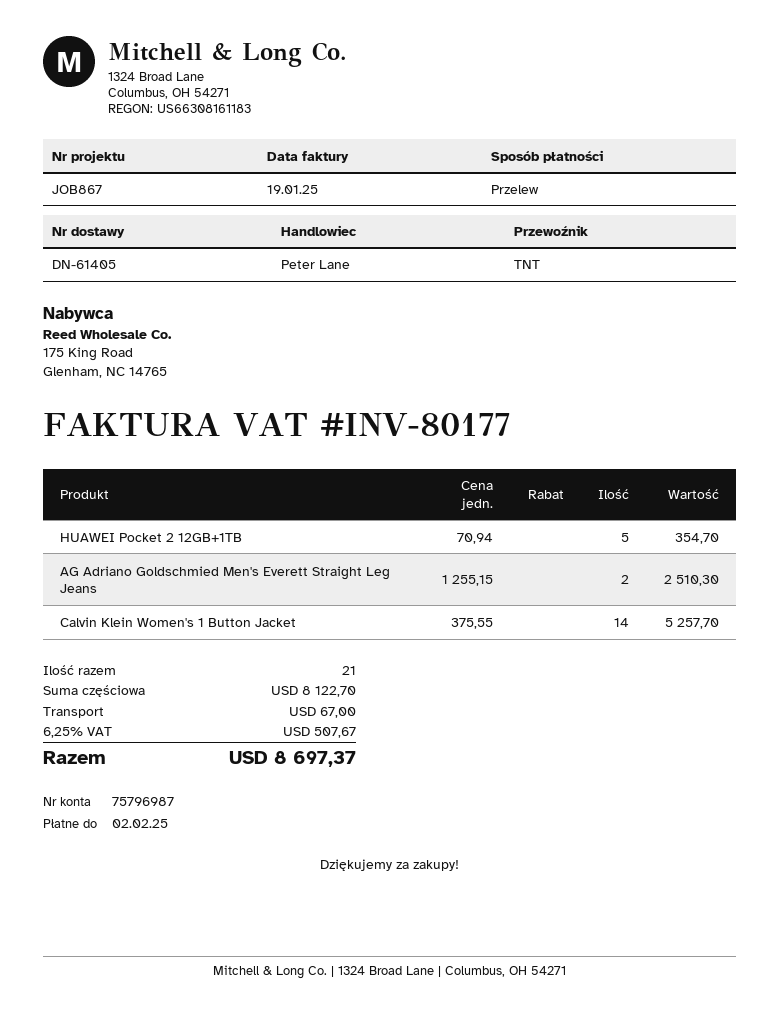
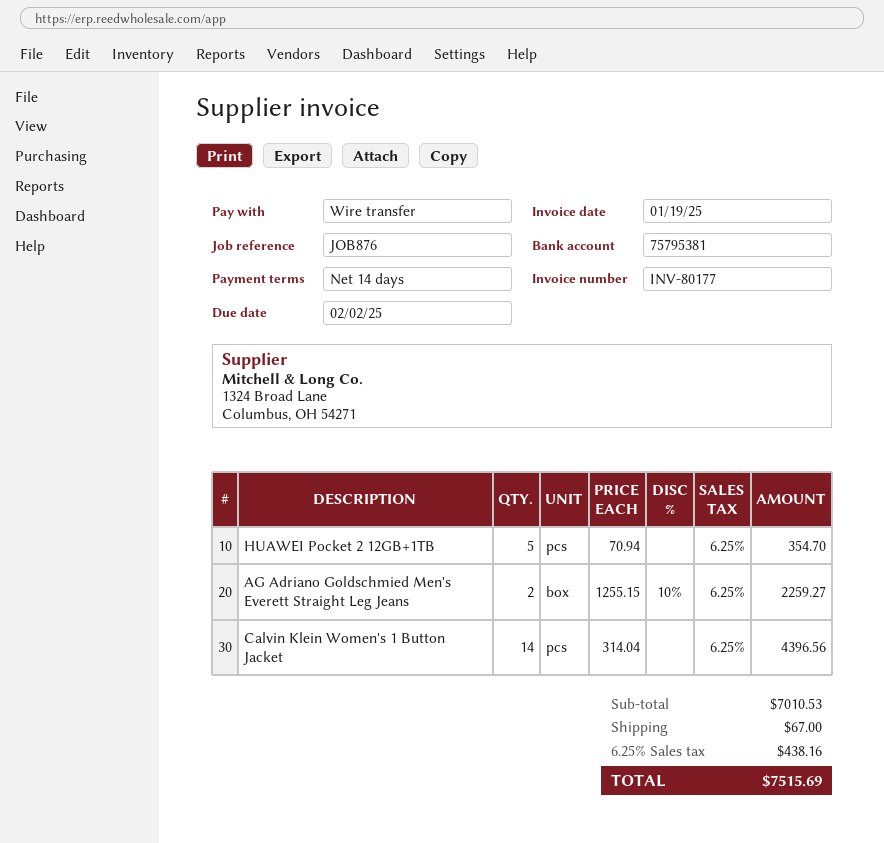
reference: JOB867 -> JOB876
bank account: 75796987 -> 75795381
AG Adriano Goldschmied Men's Everett Straight Leg Jeans: 2 x 1255.15 = 2510.30 -> 2 x 1255.15 - 10% = 2259.27
Calvin Klein Women's 1 Button Jacket: 14 x 375.55 = 5257.70 -> 14 x 314.04 = 4396.56
subtotal: 8122.70 -> 7010.53
tax: 6.25% = 507.67 -> 6.25% = 438.16
total: 8697.37 -> 7515.69

